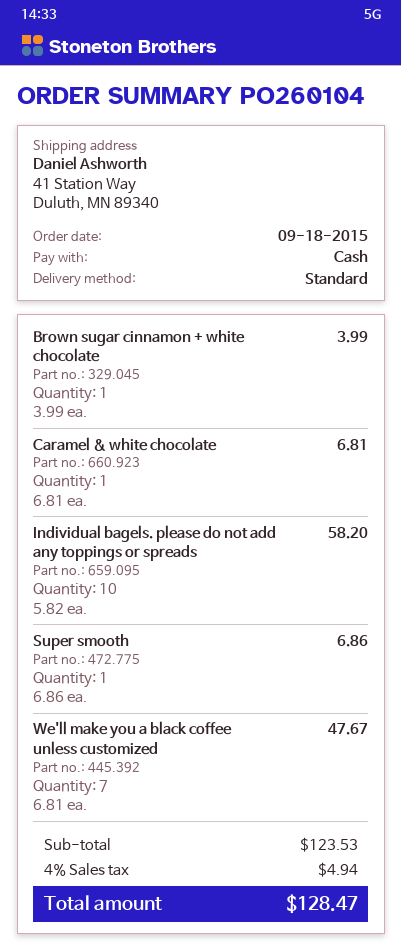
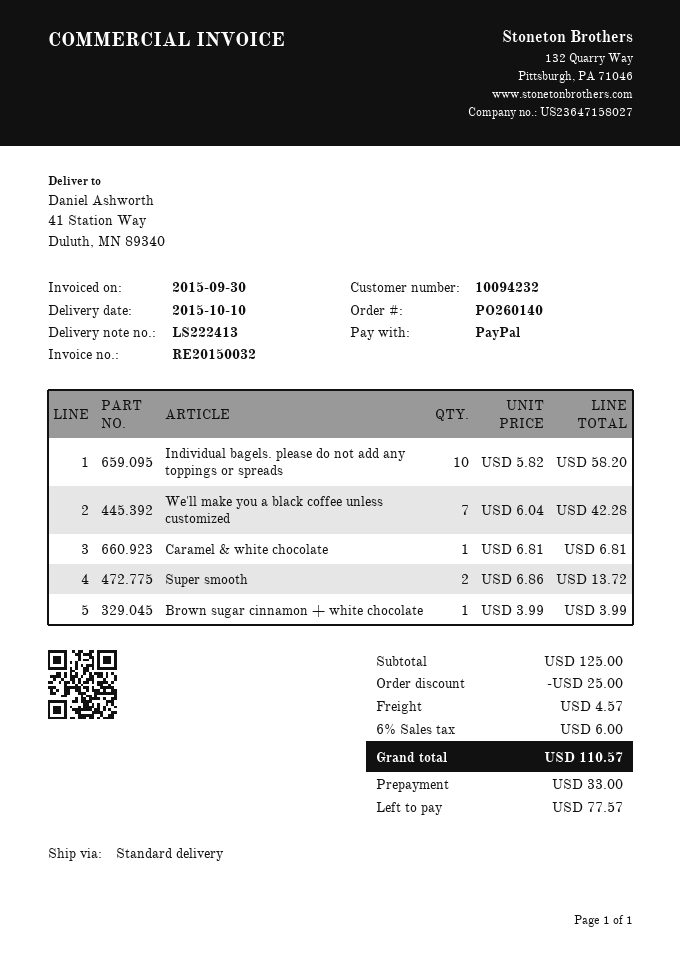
order number: PO260104 -> PO260140
payment method: cash -> PayPal
Super smooth: 1 x 6.86 = 6.86 -> 2 x 6.86 = 13.72
We'll make you a black coffee unless customized: 7 x 6.81 = 47.67 -> 7 x 6.04 = 42.28
subtotal: 123.53 -> 125.00
discount: none -> 25.00
shipping: none -> 4.57
tax: 4% = 4.94 -> 6% = 6.00
total: 128.47 -> 110.57

